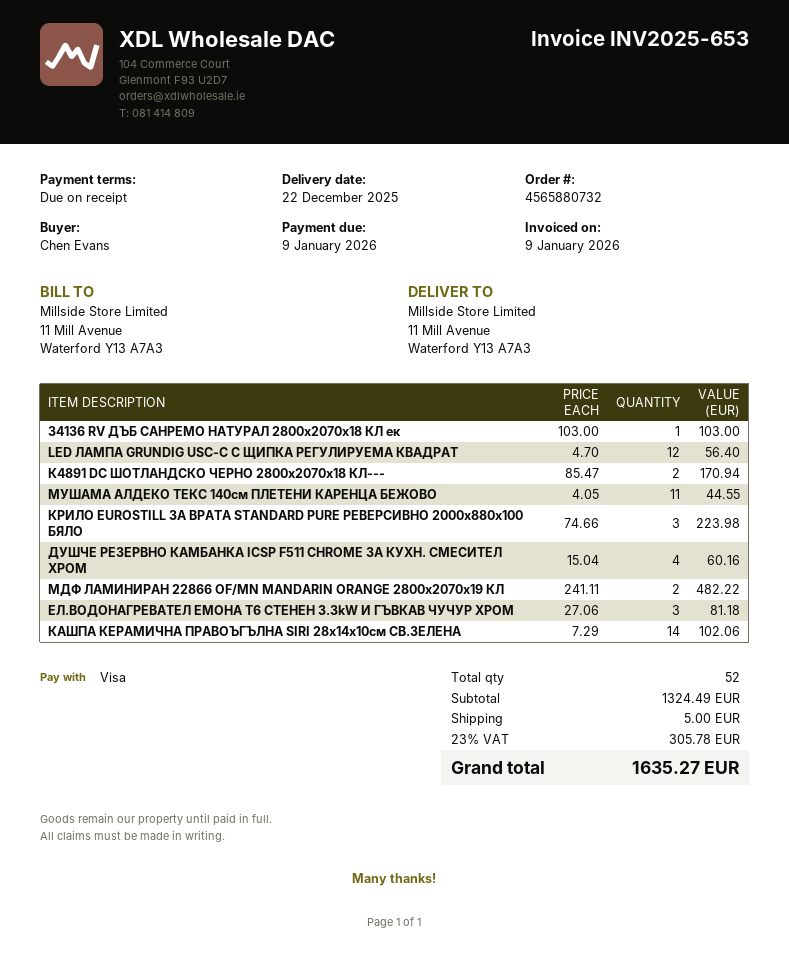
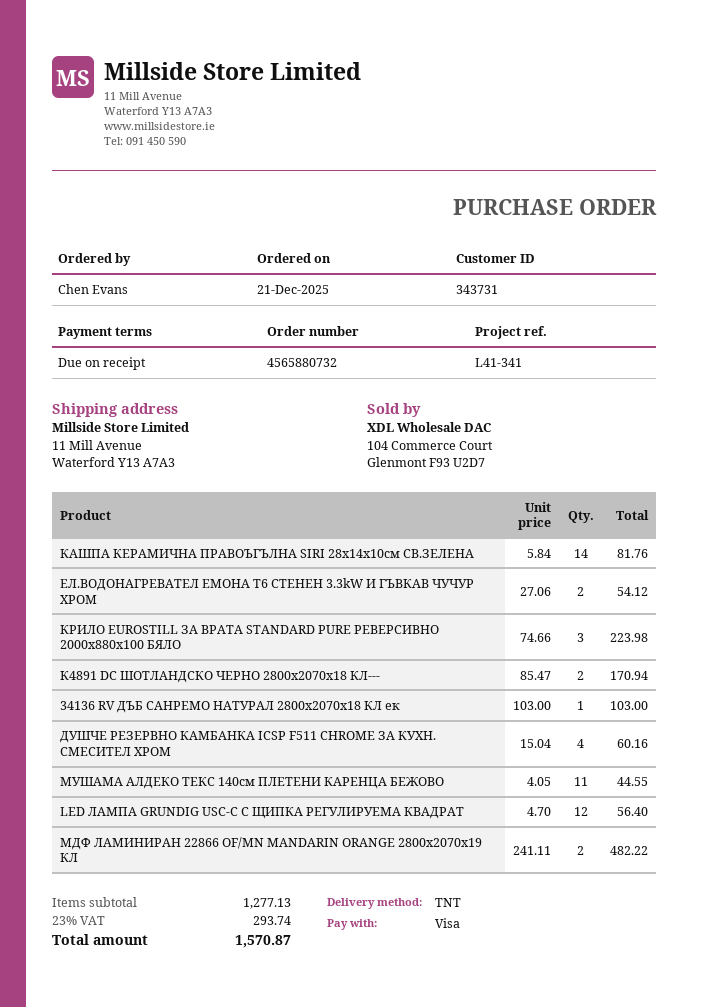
ЕЛ.ВОДОНАГРЕВАТЕЛ ЕМОНА Т6 СТEНЕН 3.3kW И ГЪВКАВ ЧУЧУР ХРОМ: 3 x 27.06 = 81.18 -> 2 x 27.06 = 54.12
КАШПА КЕРАМИЧНА ПРАВОЪГЪЛНА SIRI 28х14х10см СВ.ЗЕЛЕНА: 14 x 7.29 = 102.06 -> 14 x 5.84 = 81.76
subtotal: 1324.49 -> 1277.13
shipping: 5.00 -> none
tax: 23% = 305.78 -> 23% = 293.74
total: 1635.27 -> 1570.87

